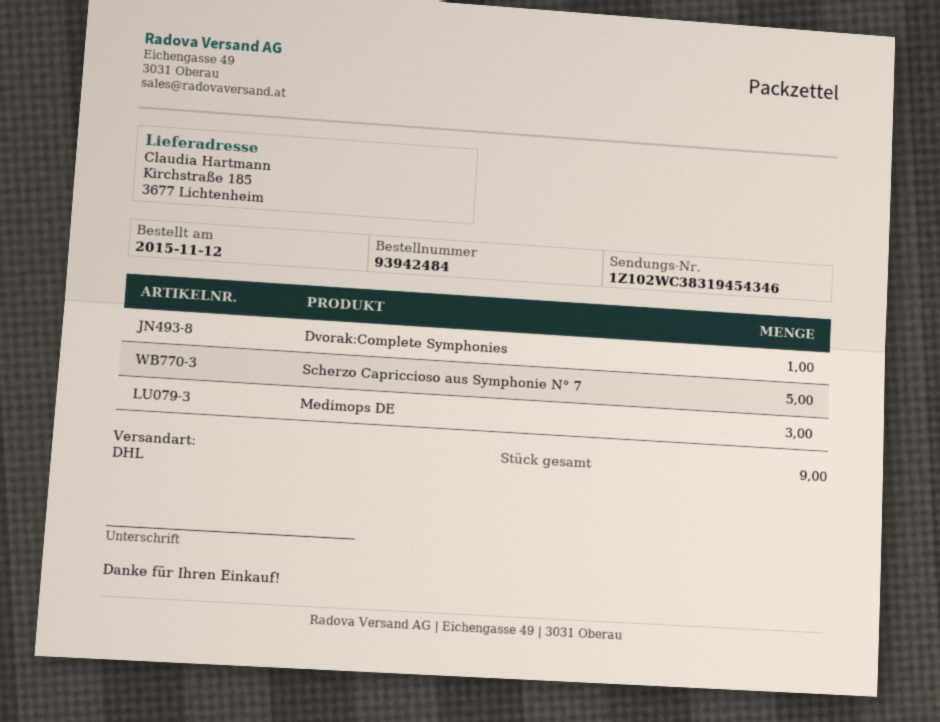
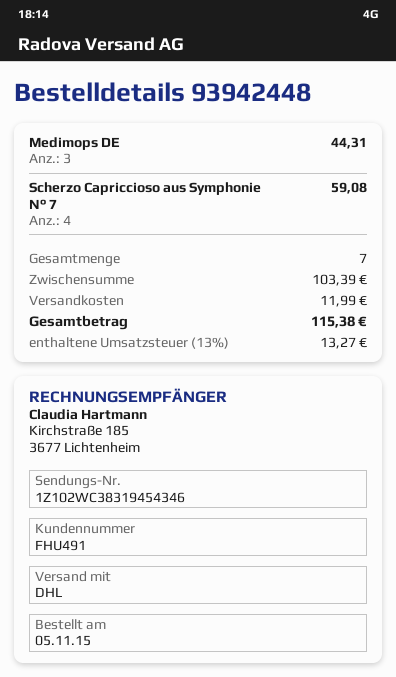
order number: 93942484 -> 93942448
order date: 2015-11-12 -> 2015-11-05
Dvorak:Complete Symphonies: 1 -> none
Scherzo Capriccioso aus Symphonie N° 7: 5 -> 4
total quantity: 9 -> 7

